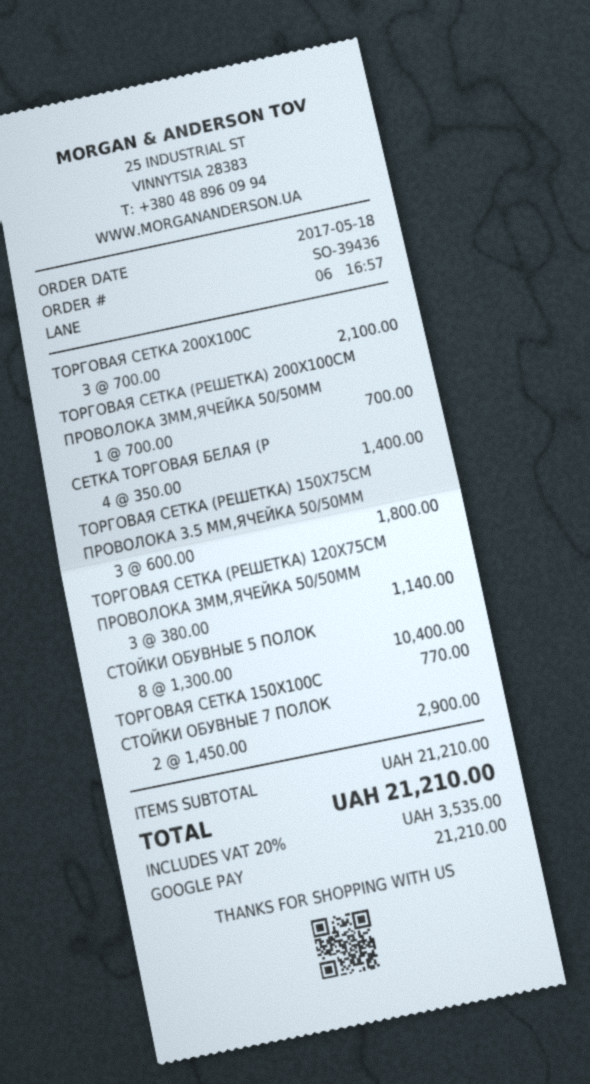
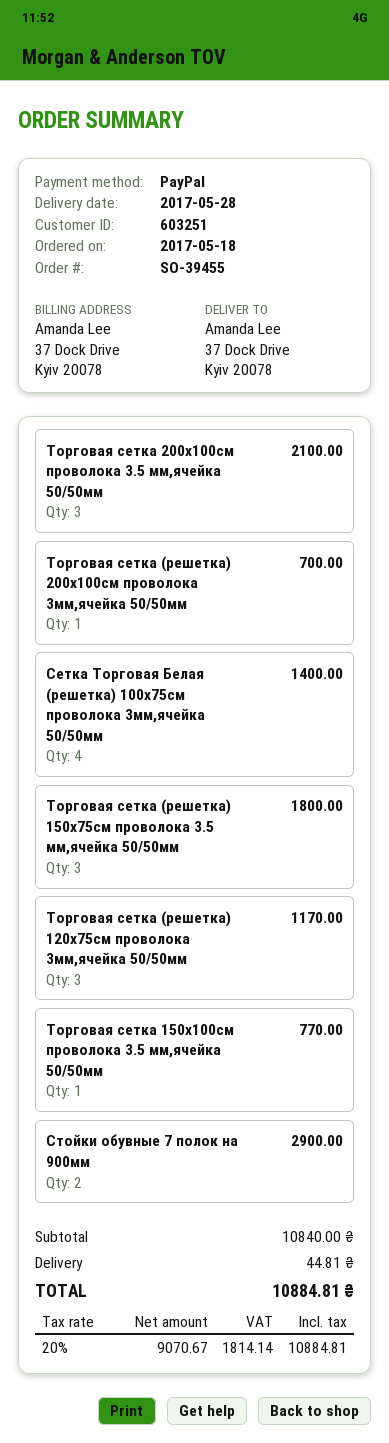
order number: SO-39436 -> SO-39455
payment method: Google Pay -> PayPal
ТОРГОВАЯ СЕТКА (РЕШЕТКА) 120Х75СМ ПРОВОЛОКА 3ММ,ЯЧЕЙКА 50/50ММ: 3 for 1140.00 -> 3 for 1170.00
СТОЙКИ ОБУВНЫЕ 5 ПОЛОК: 8 for 10400.00 -> none
subtotal: 21210.00 -> 10840.00
shipping: none -> 44.81
tax: 20% = 3535.00 -> 20% = 1814.14
total: 21210.00 -> 10884.81

